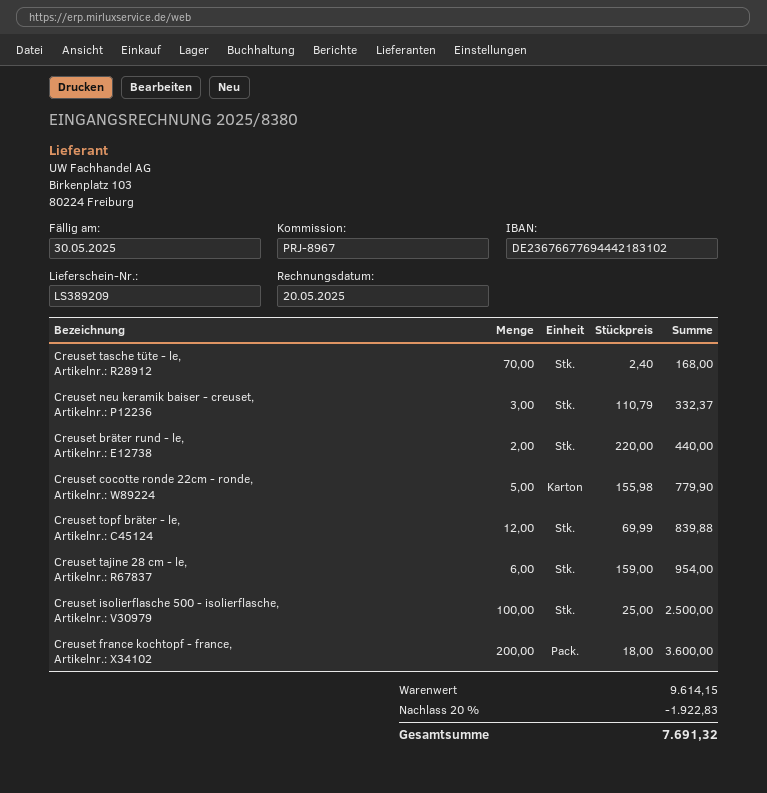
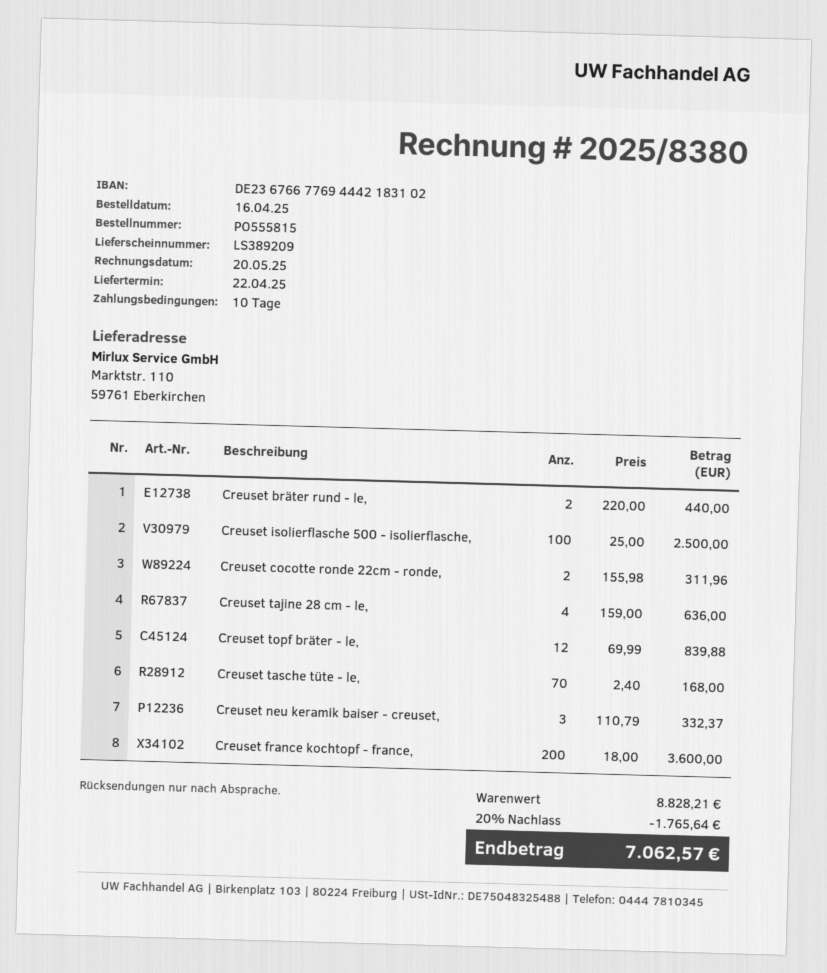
Creuset cocotte ronde 22cm - ronde,: 5 x 155.98 = 779.90 -> 2 x 155.98 = 311.96
Creuset tajine 28 cm - le,: 6 x 159.00 = 954.00 -> 4 x 159.00 = 636.00
subtotal: 9614.15 -> 8828.21
discount: 20% = 1922.83 -> 20% = 1765.64
total: 7691.32 -> 7062.57

